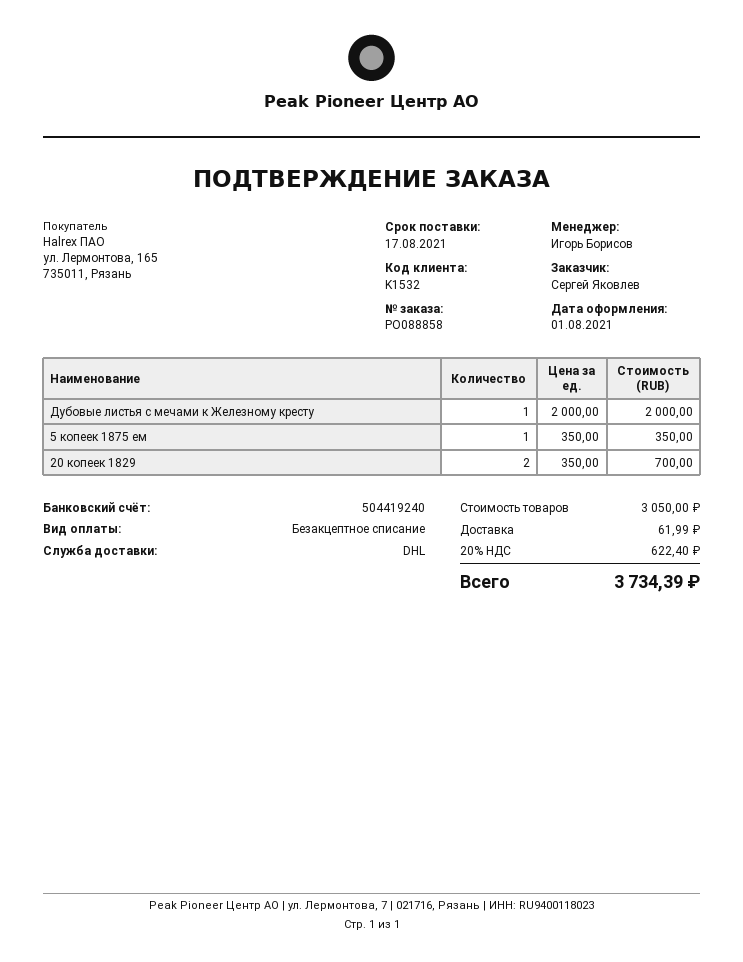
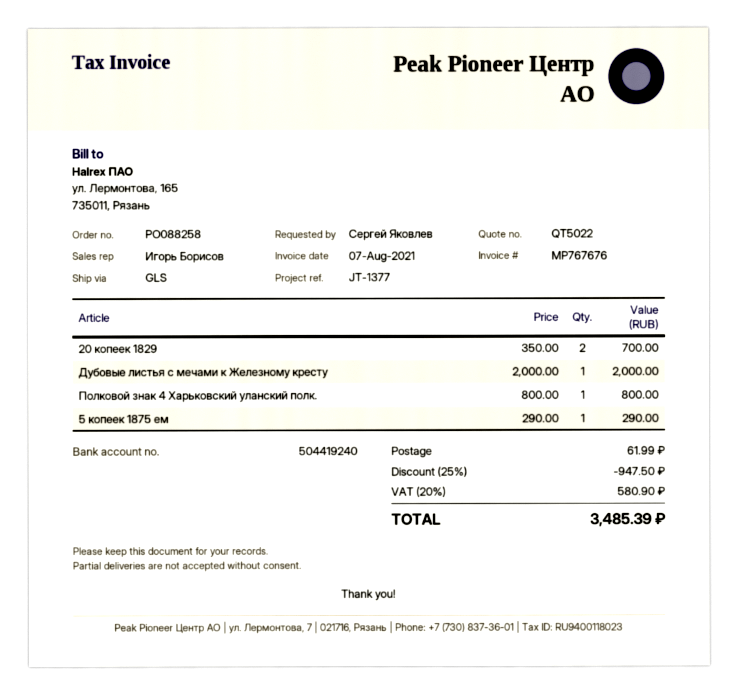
order number: PO088858 -> PO088258
shipping method: DHL -> GLS
5 копеек 1875 ем: 1 x 350.00 = 350.00 -> 1 x 290.00 = 290.00
Полковой знак 4 Харьковский уланский полк.: none -> 1 x 800.00 = 800.00
discount: none -> 25% = 947.50
tax: 20% = 622.40 -> 20% = 580.90
total: 3734.39 -> 3485.39

